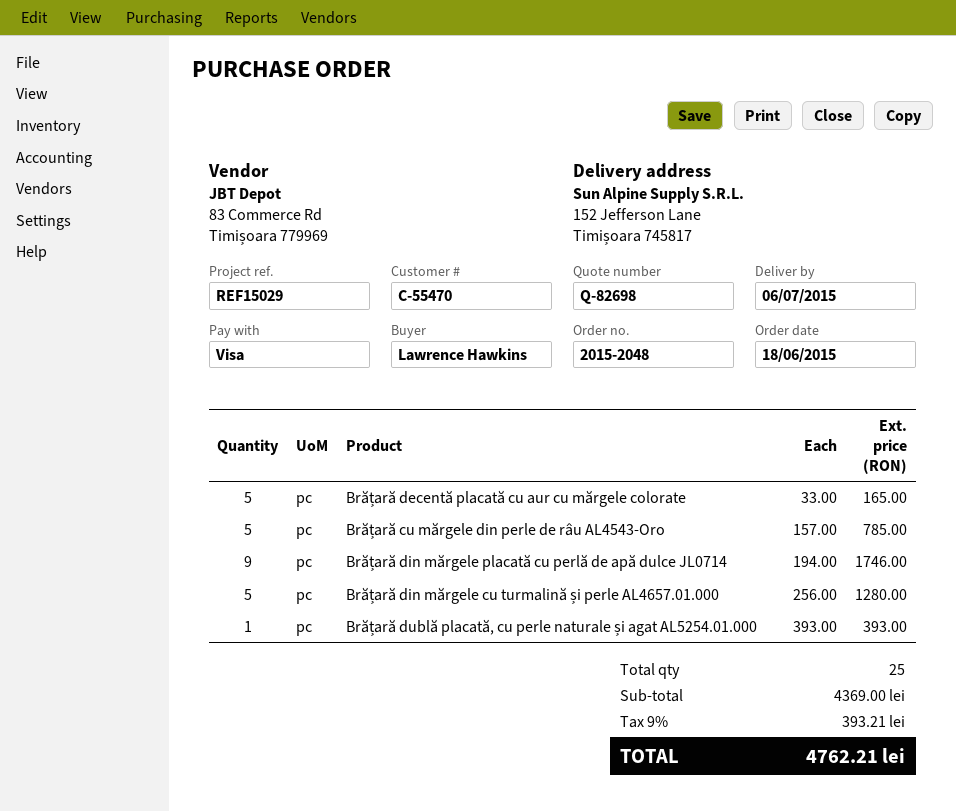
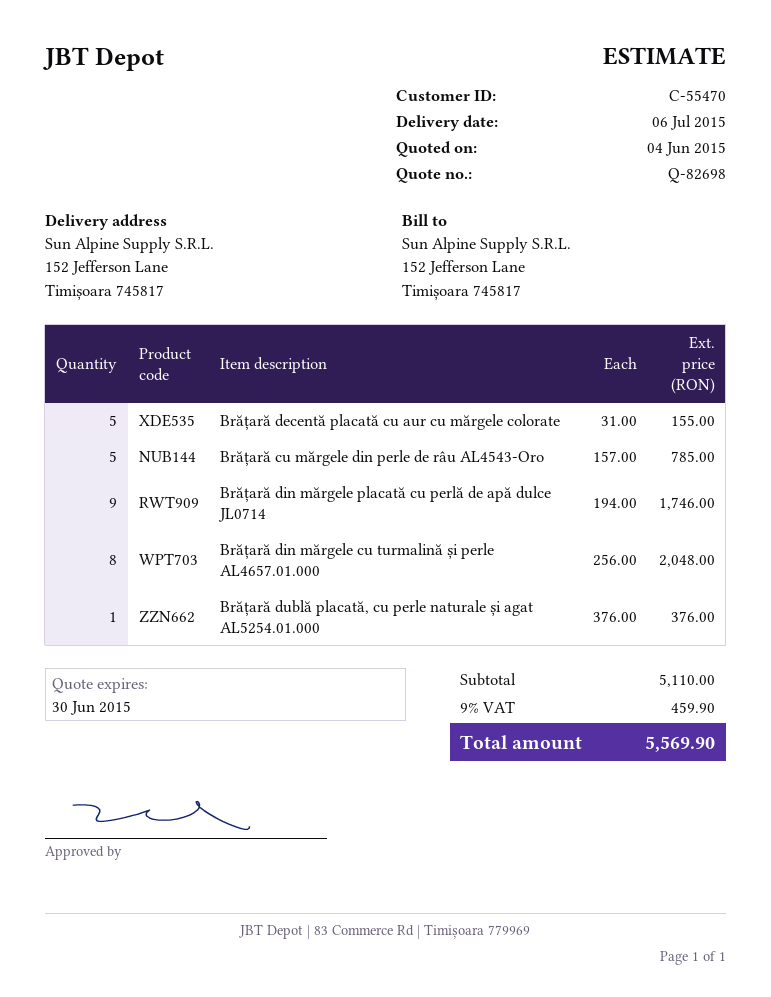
Brățară decentă placată cu aur cu mărgele colorate: 5 x 33.00 = 165.00 -> 5 x 31.00 = 155.00
Brățară din mărgele cu turmalină și perle AL4657.01.000: 5 x 256.00 = 1280.00 -> 8 x 256.00 = 2048.00
Brățară dublă placată, cu perle naturale și agat AL5254.01.000: 1 x 393.00 = 393.00 -> 1 x 376.00 = 376.00
subtotal: 4369.00 -> 5110.00
tax: 9% = 393.21 -> 9% = 459.90
total: 4762.21 -> 5569.90

